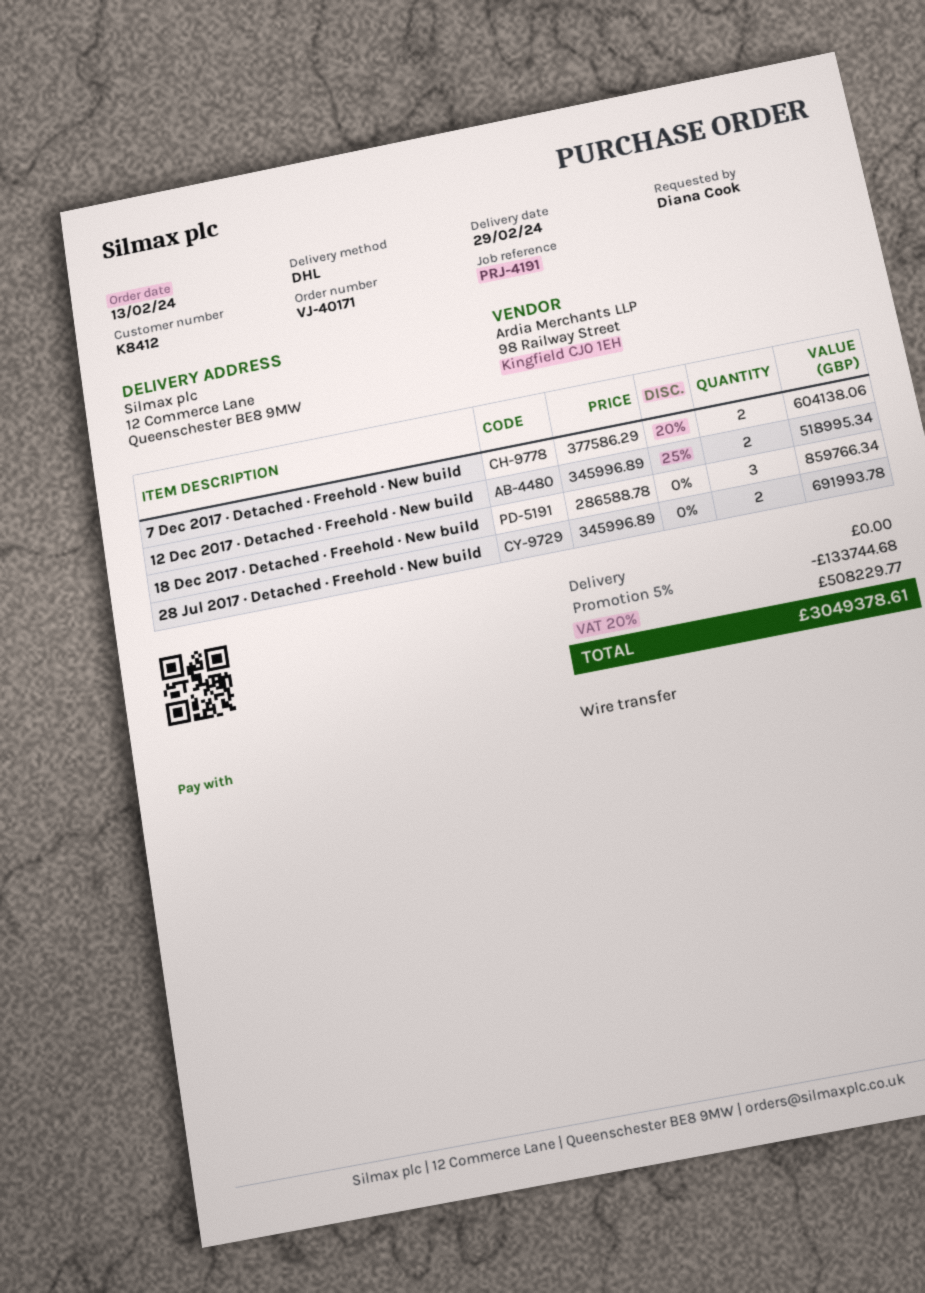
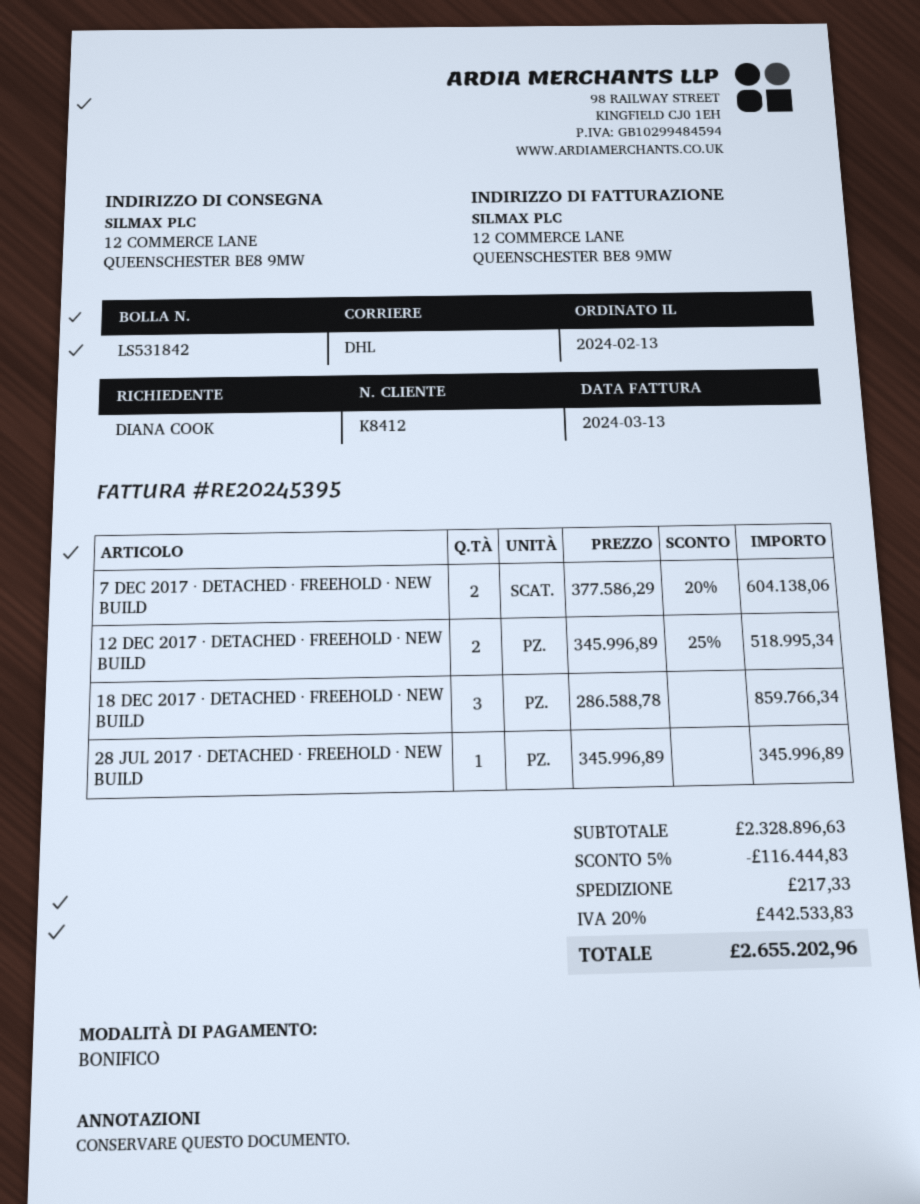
28 Jul 2017 · Detached · Freehold · New build: 2 x 345996.89 = 691993.78 -> 1 x 345996.89 = 345996.89
discount: 5% = 133744.68 -> 5% = 116444.83
shipping: 0.00 -> 217.33
tax: 20% = 508229.77 -> 20% = 442533.83
total: 3049378.61 -> 2655202.96

